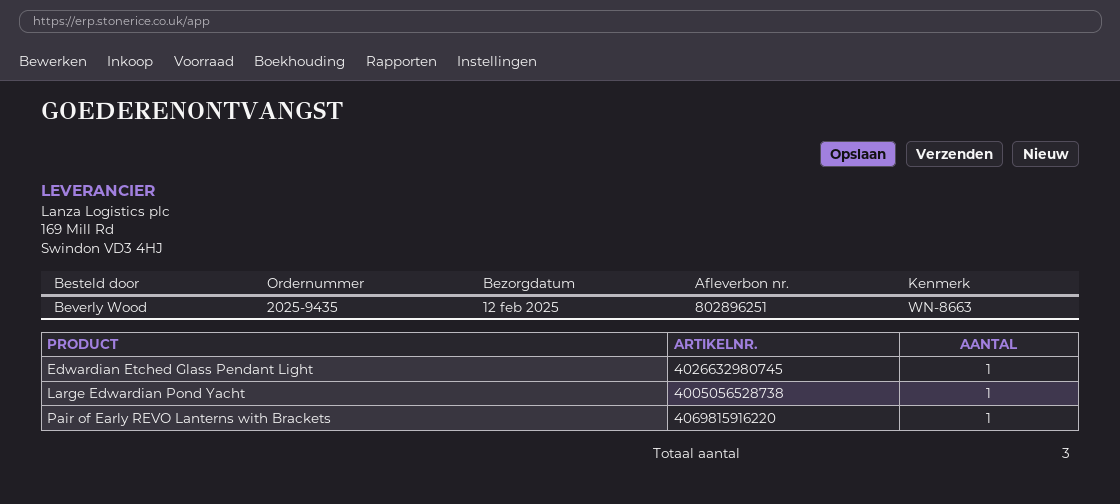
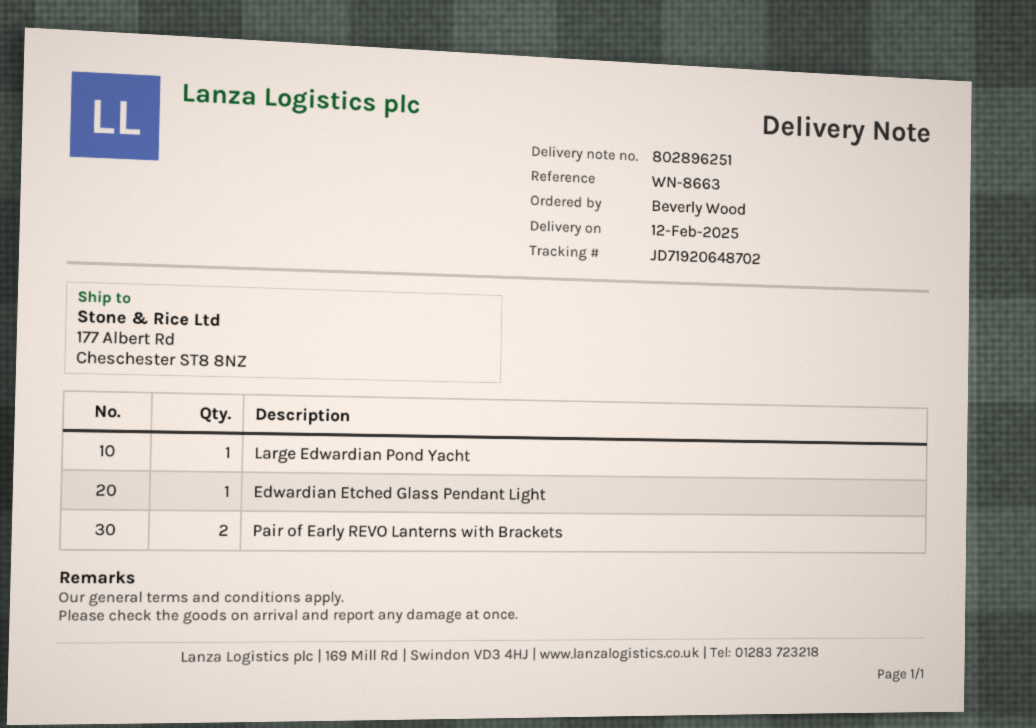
Pair of Early REVO Lanterns with Brackets: 1 -> 2

